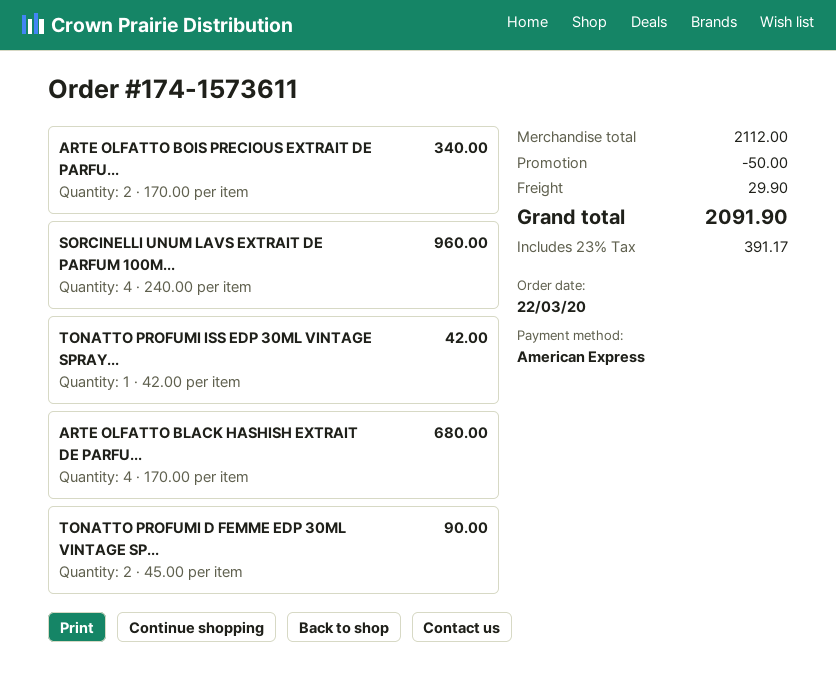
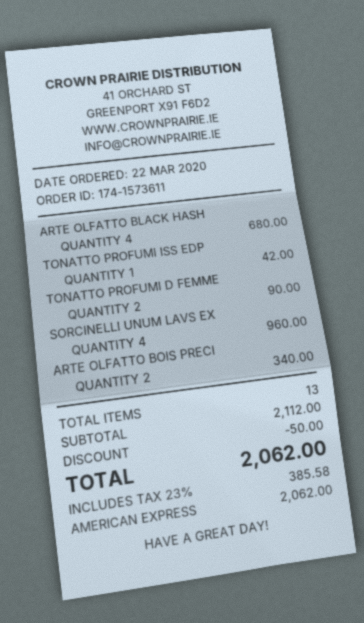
shipping: 29.90 -> none
tax: 23% = 391.17 -> 23% = 385.58
total: 2091.90 -> 2062.00

